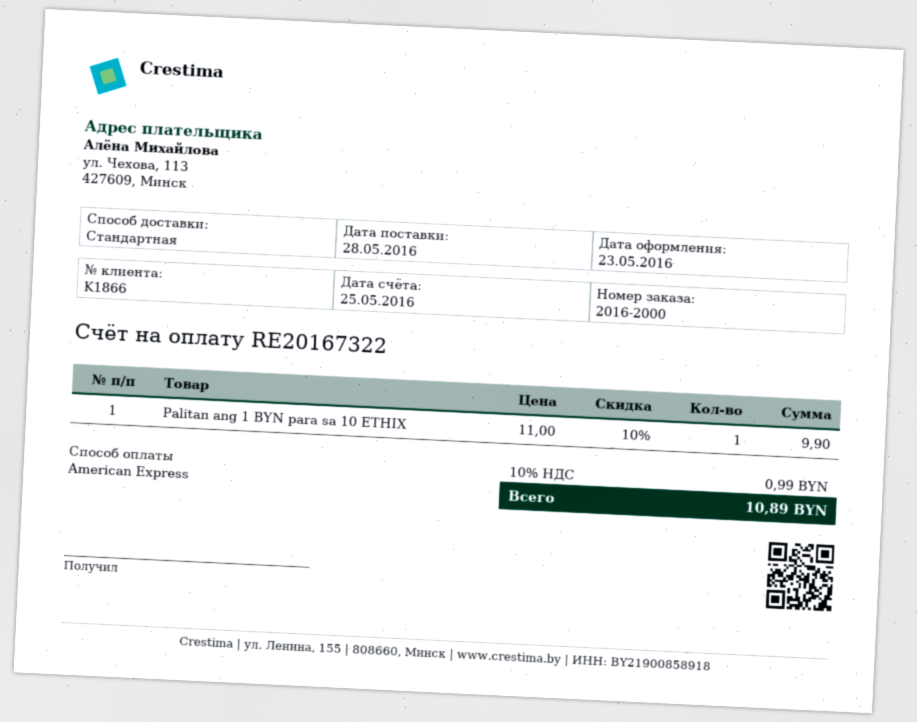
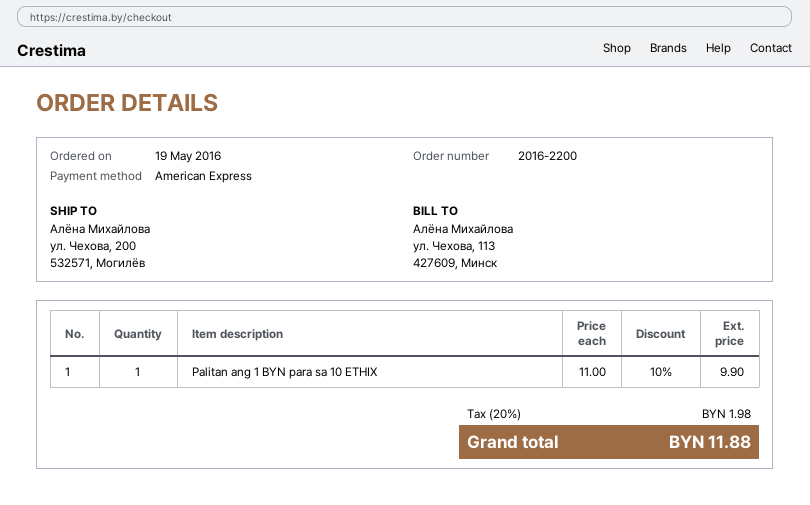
order number: 2016-2000 -> 2016-2200
order date: 2016-05-23 -> 2016-05-19
tax: 10% = 0.99 -> 20% = 1.98
total: 10.89 -> 11.88

